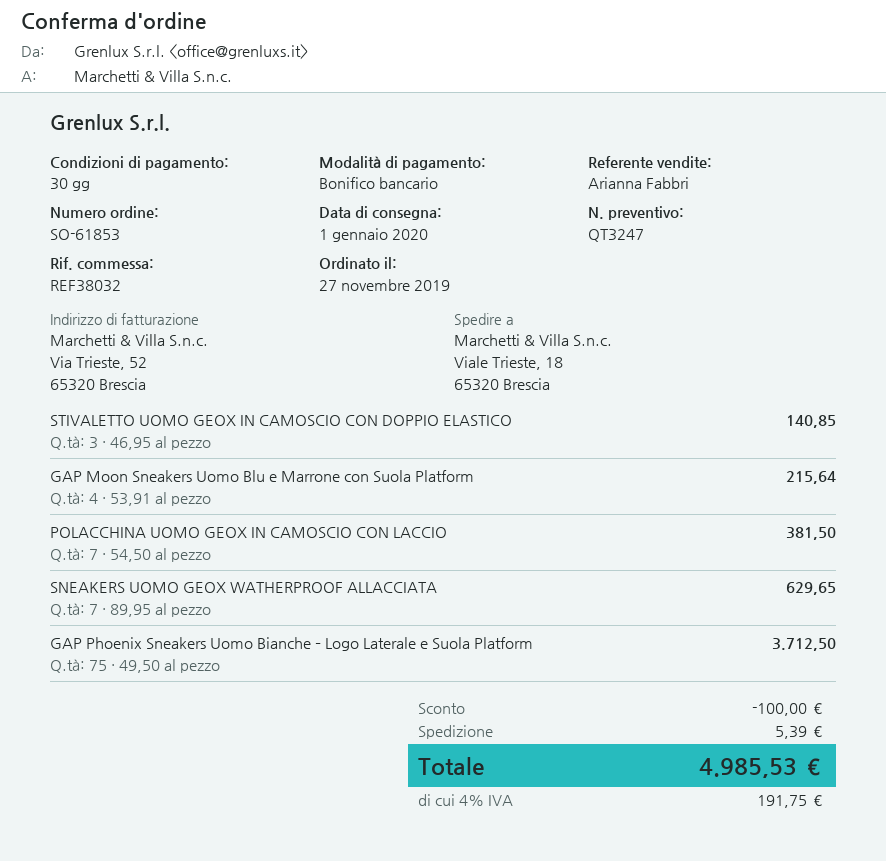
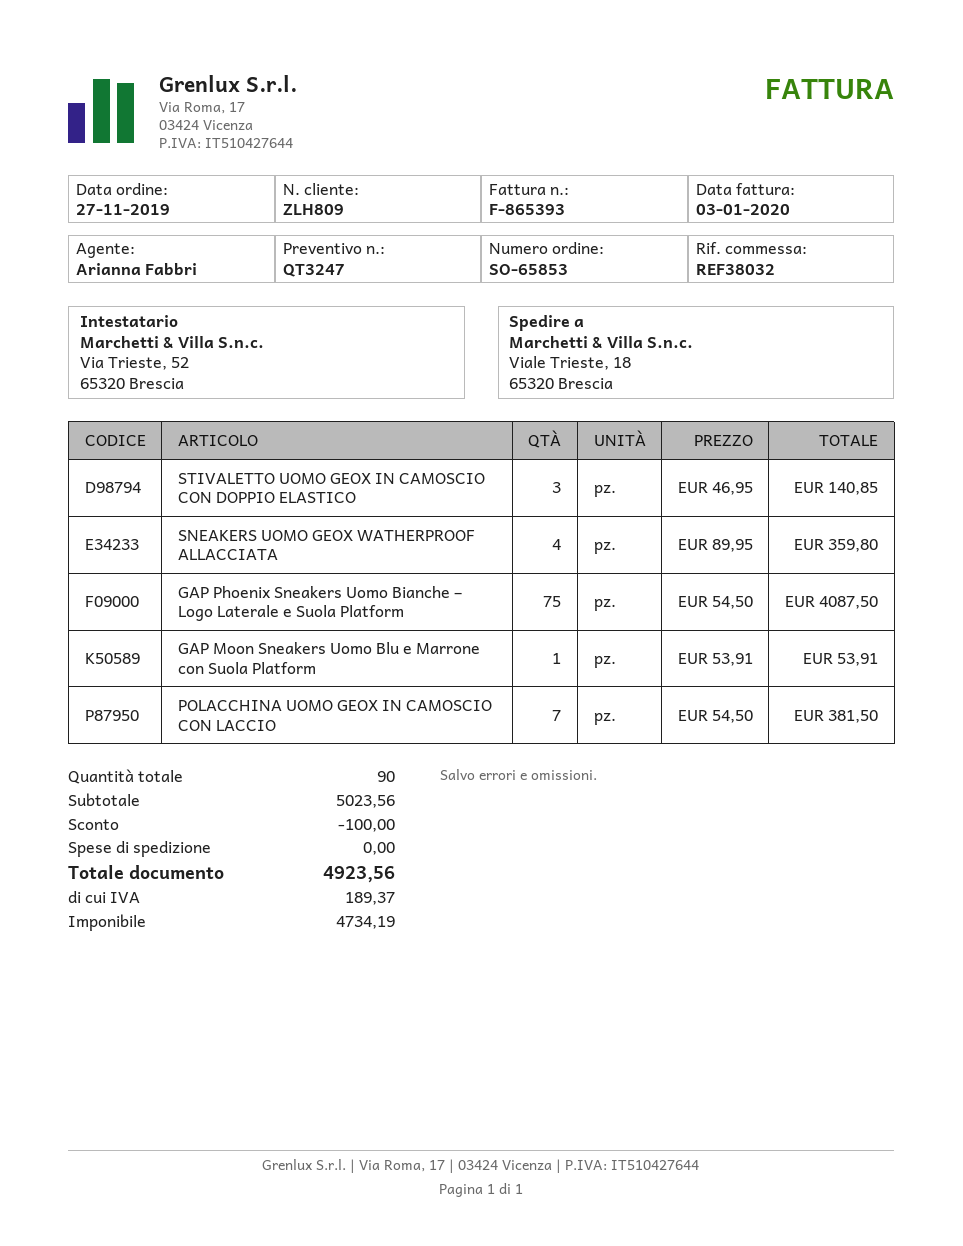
order number: SO-61853 -> SO-65853
GAP Moon Sneakers Uomo Blu e Marrone con Suola Platform: 4 x 53.91 = 215.64 -> 1 x 53.91 = 53.91
SNEAKERS UOMO GEOX WATHERPROOF ALLACCIATA: 7 x 89.95 = 629.65 -> 4 x 89.95 = 359.80
GAP Phoenix Sneakers Uomo Bianche – Logo Laterale e Suola Platform: 75 x 49.50 = 3712.50 -> 75 x 54.50 = 4087.50
shipping: 5.39 -> 0.00
tax: 191.75 -> 189.37
total: 4985.53 -> 4923.56

